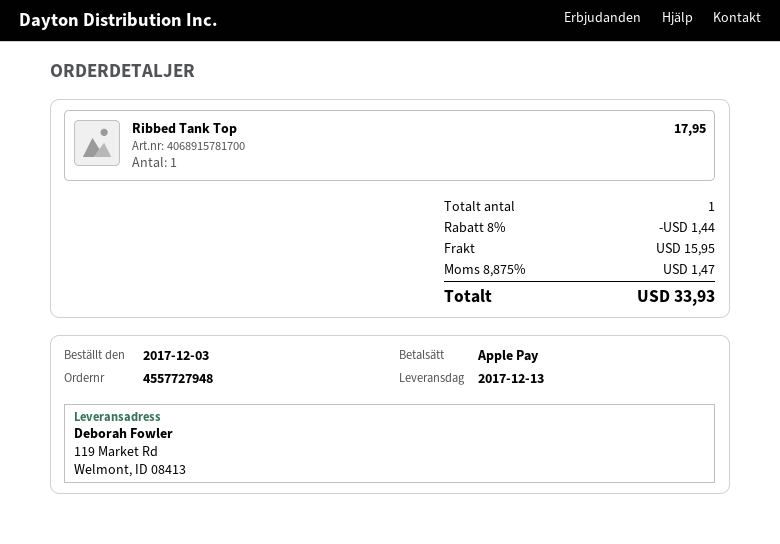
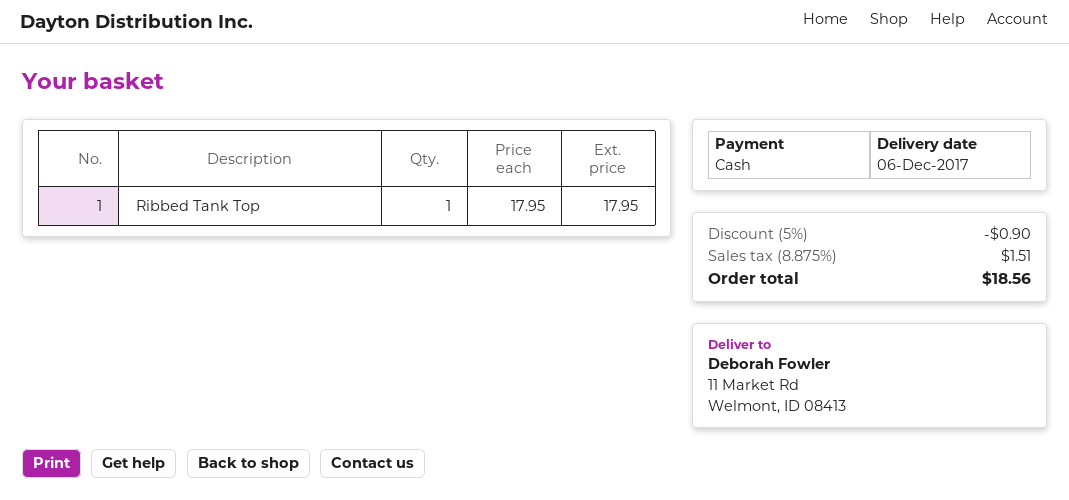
delivery date: 2017-12-13 -> 2017-12-06
payment method: Apple Pay -> cash
ship to: 119 Market Rd, Welmont, ID 08413 -> 11 Market Rd, Welmont, ID 08413
discount: 8% = 1.44 -> 5% = 0.90
shipping: 15.95 -> none
tax: 8.875% = 1.47 -> 8.875% = 1.51
total: 33.93 -> 18.56

